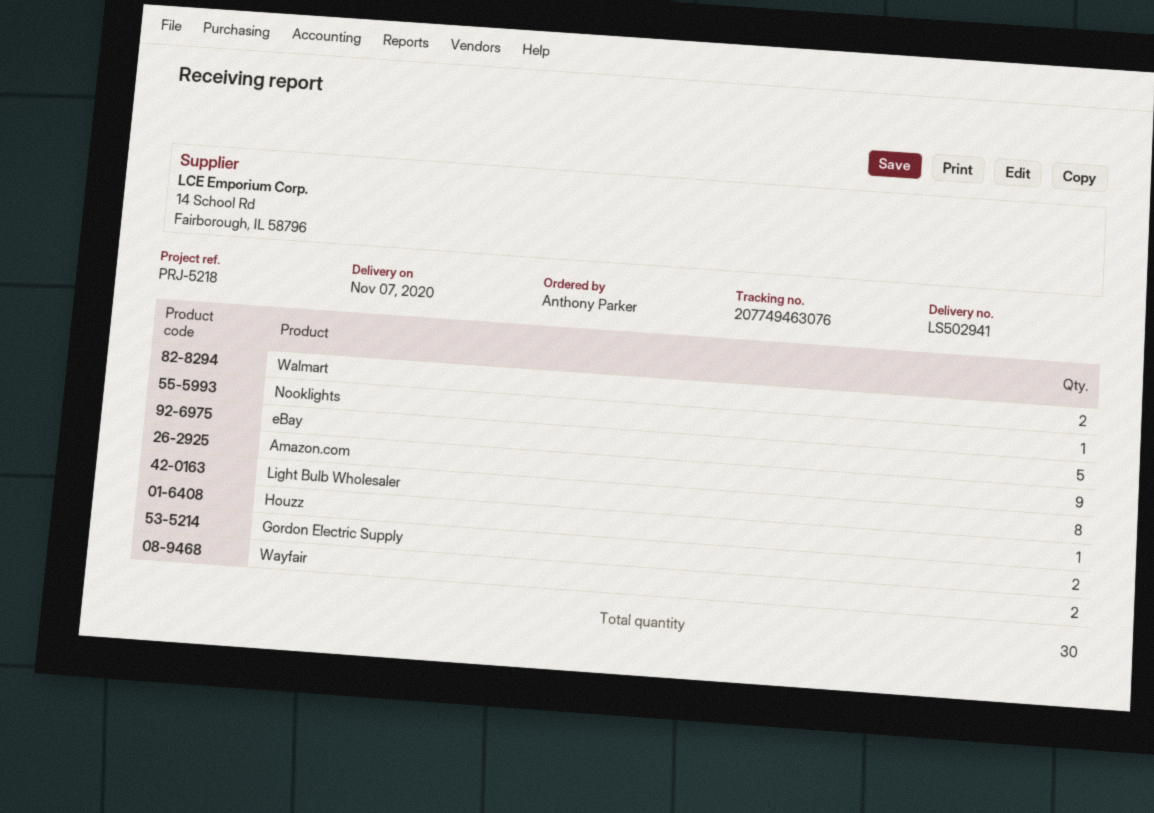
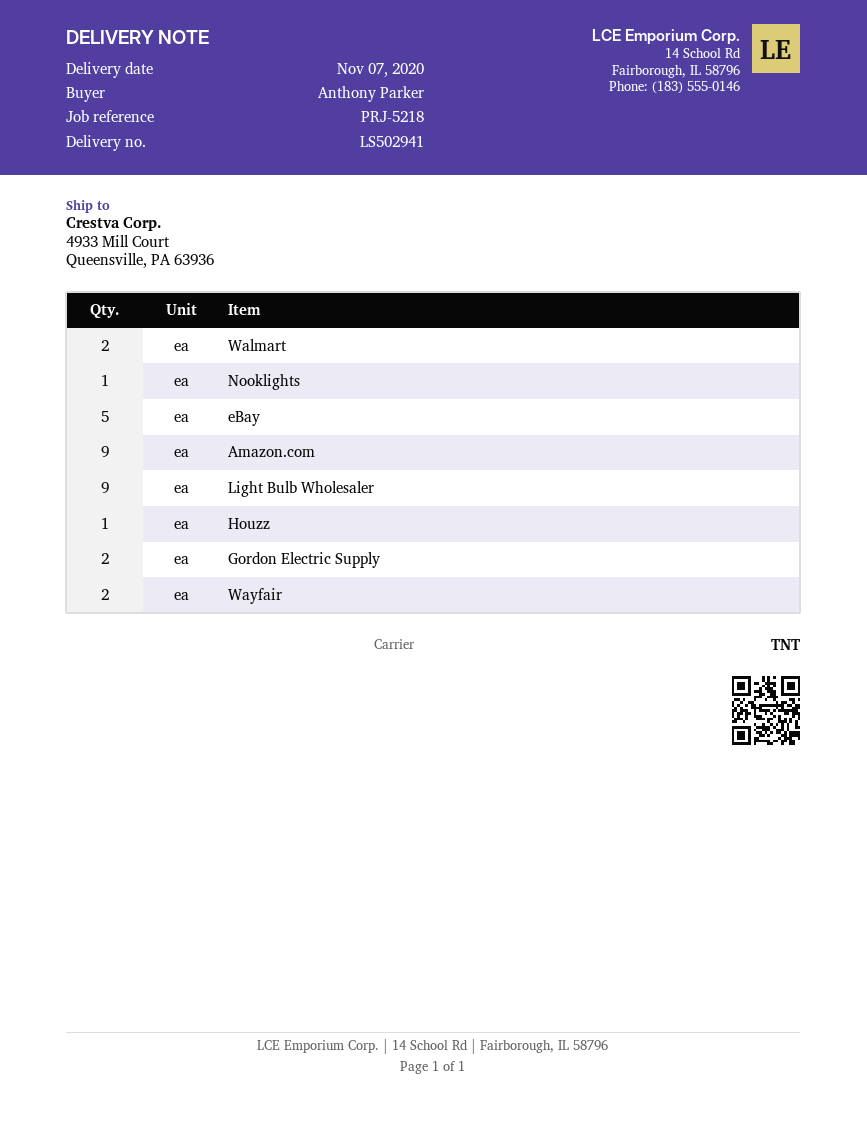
Light Bulb Wholesaler: 8 -> 9

